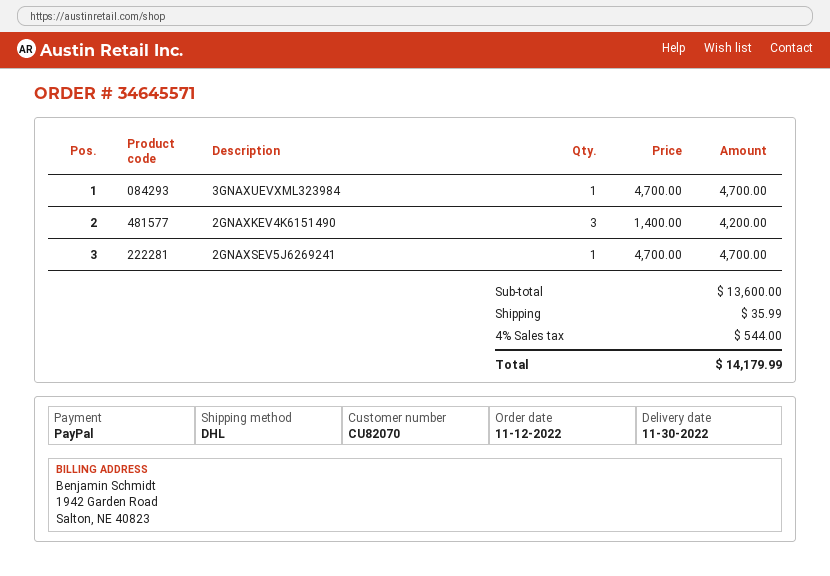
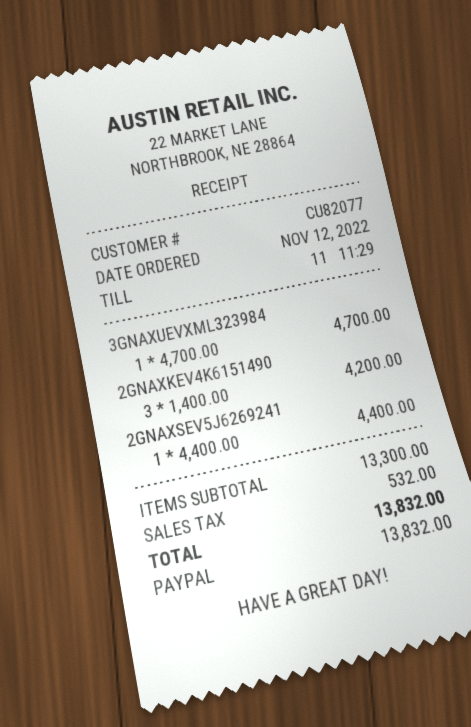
customer number: CU82070 -> CU82077
2GNAXSEV5J6269241: 1 x 4700.00 = 4700.00 -> 1 x 4400.00 = 4400.00
subtotal: 13600.00 -> 13300.00
shipping: 35.99 -> none
tax: 544.00 -> 532.00
total: 14179.99 -> 13832.00

